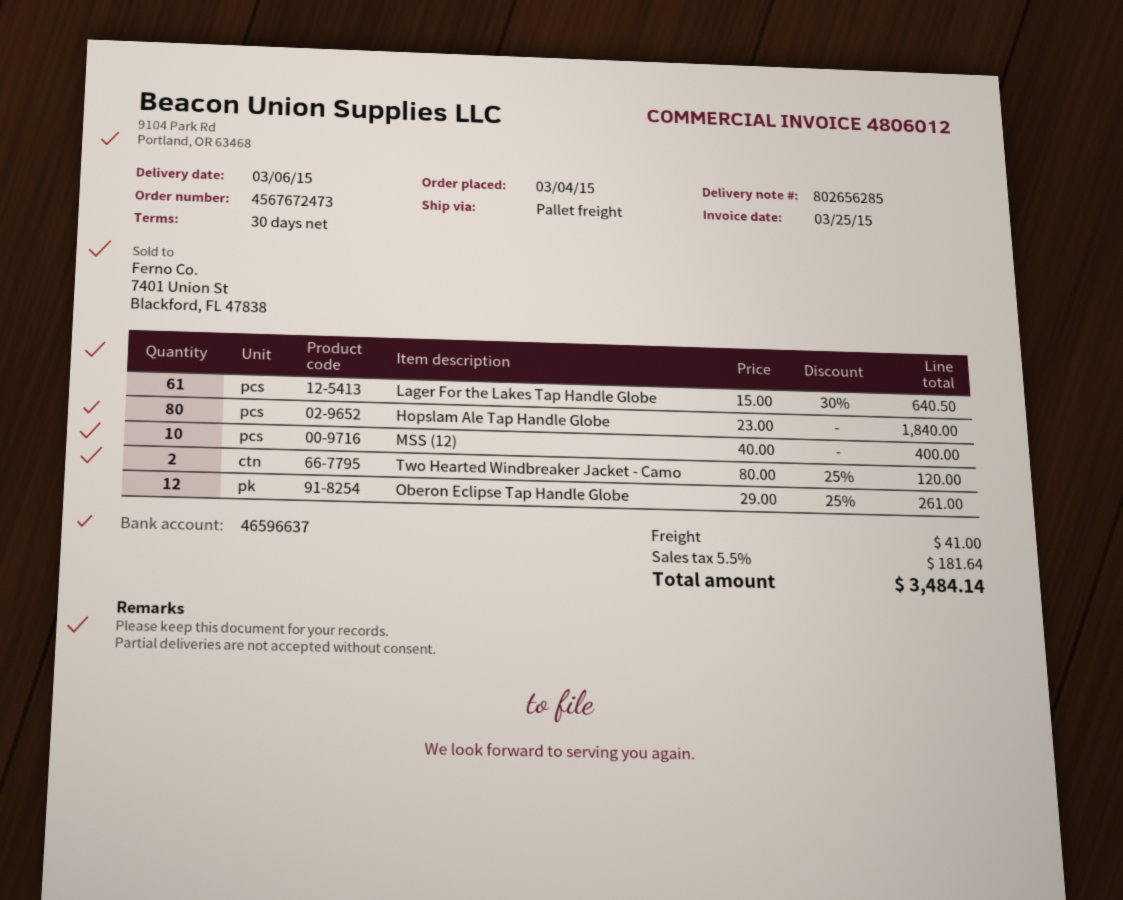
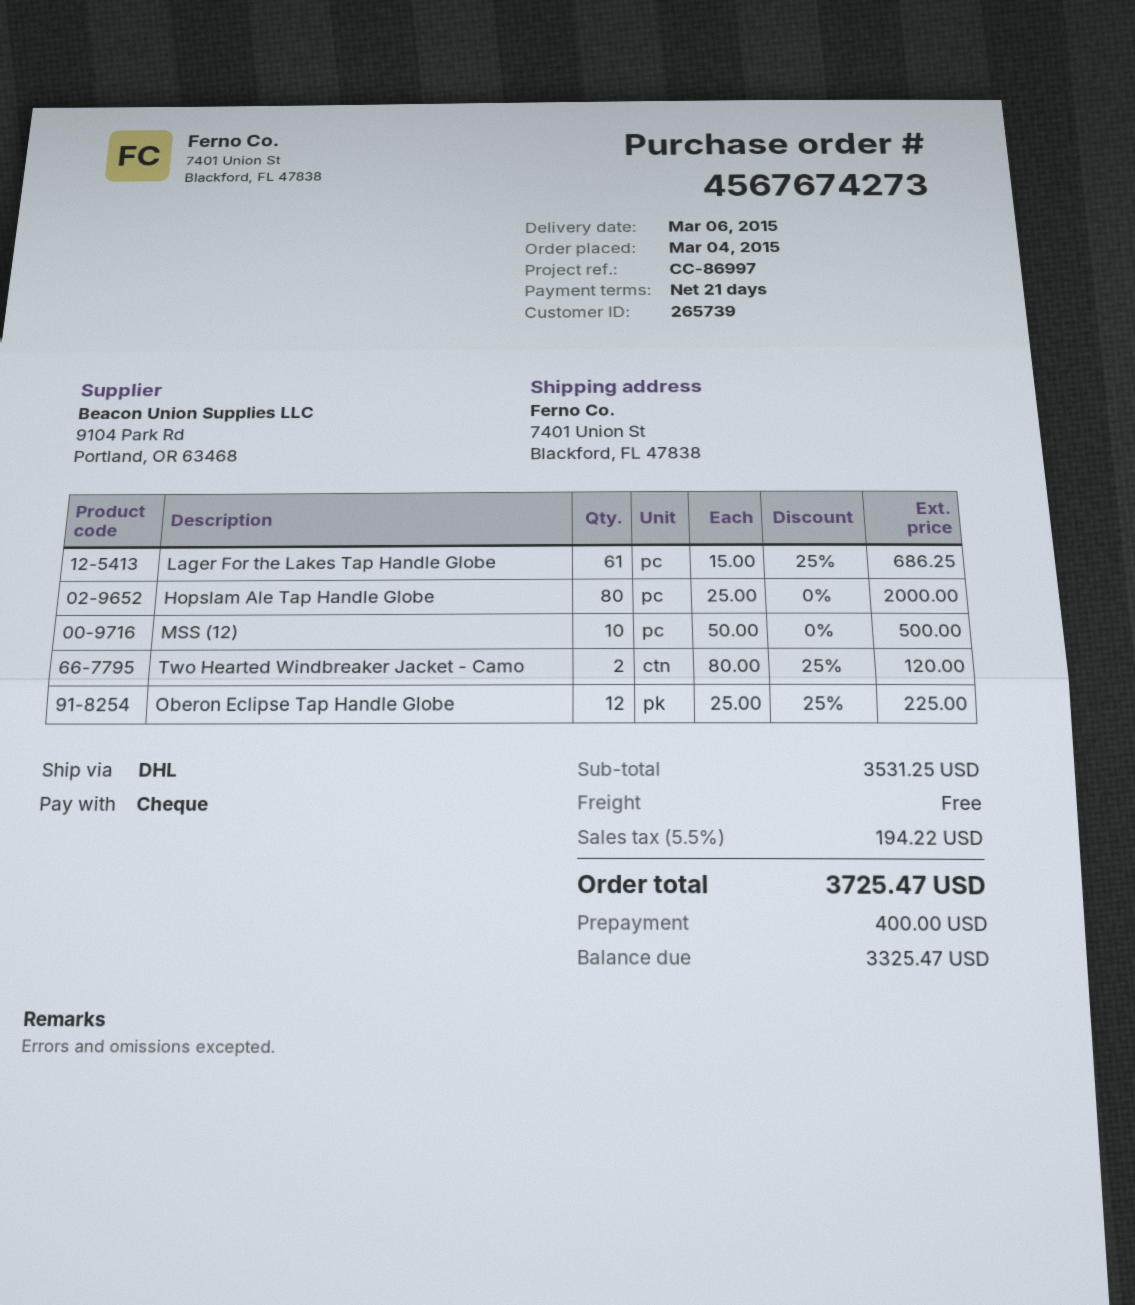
order number: 4567672473 -> 4567674273
payment terms: 30 days -> 21 days
shipping method: pallet freight -> DHL
Lager For the Lakes Tap Handle Globe: 61 x 15.00 - 30% = 640.50 -> 61 x 15.00 - 25% = 686.25
Hopslam Ale Tap Handle Globe: 80 x 23.00 = 1840.00 -> 80 x 25.00 = 2000.00
MSS (12): 10 x 40.00 = 400.00 -> 10 x 50.00 = 500.00
Oberon Eclipse Tap Handle Globe: 12 x 29.00 - 25% = 261.00 -> 12 x 25.00 - 25% = 225.00
shipping: 41.00 -> 0.00
tax: 5.5% = 181.64 -> 5.5% = 194.22
total: 3484.14 -> 3725.47

